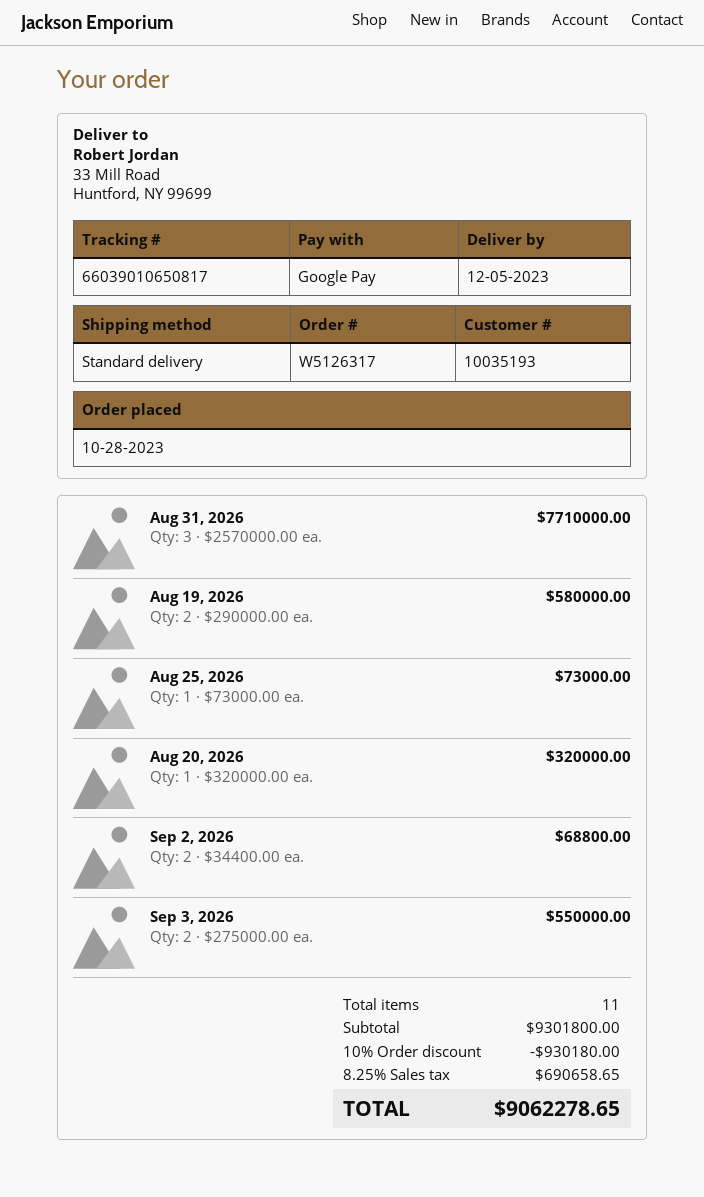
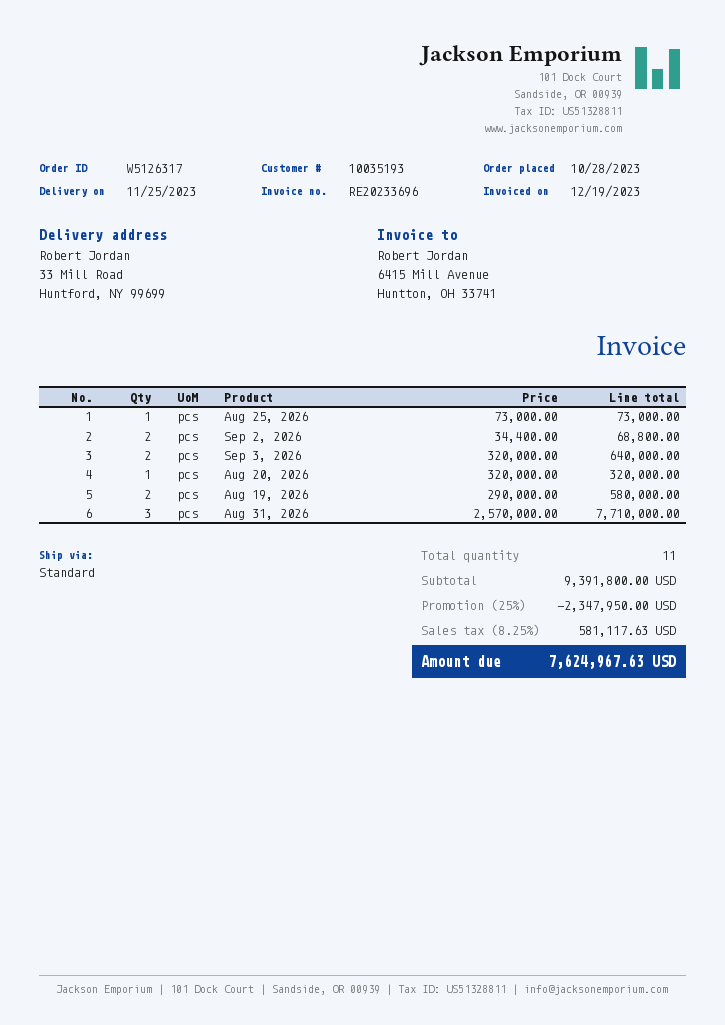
delivery date: 2023-12-05 -> 2023-11-25
Sep 3, 2026: 2 x 275000.00 = 550000.00 -> 2 x 320000.00 = 640000.00
subtotal: 9301800.00 -> 9391800.00
discount: 10% = 930180.00 -> 25% = 2347950.00
tax: 8.25% = 690658.65 -> 8.25% = 581117.63
total: 9062278.65 -> 7624967.63

